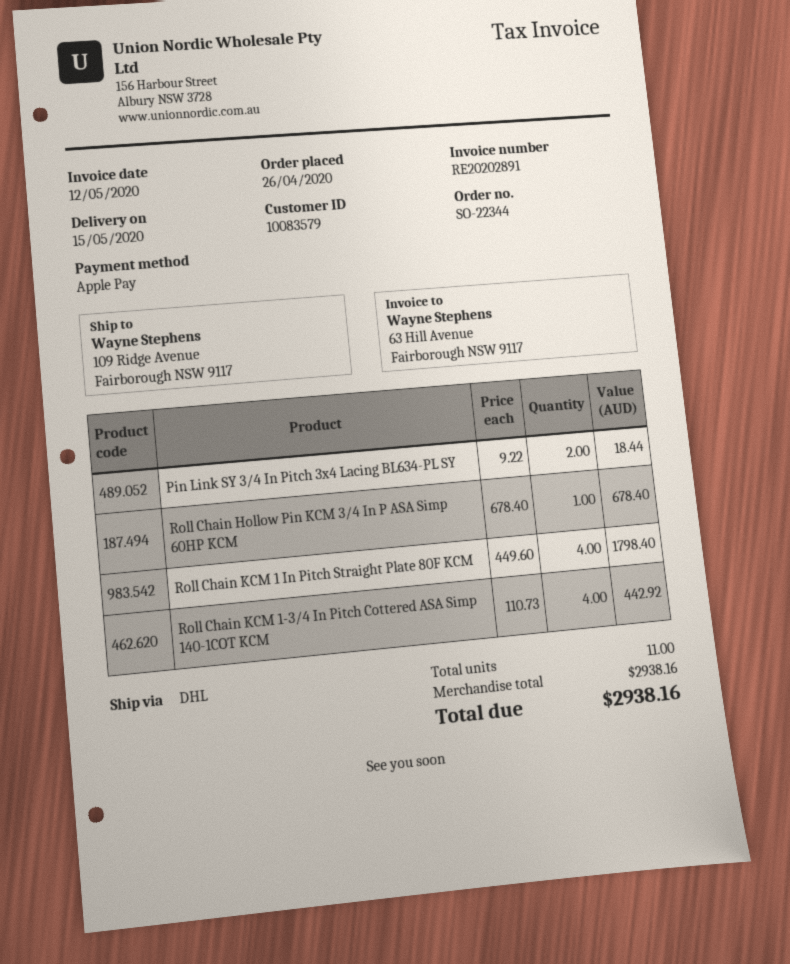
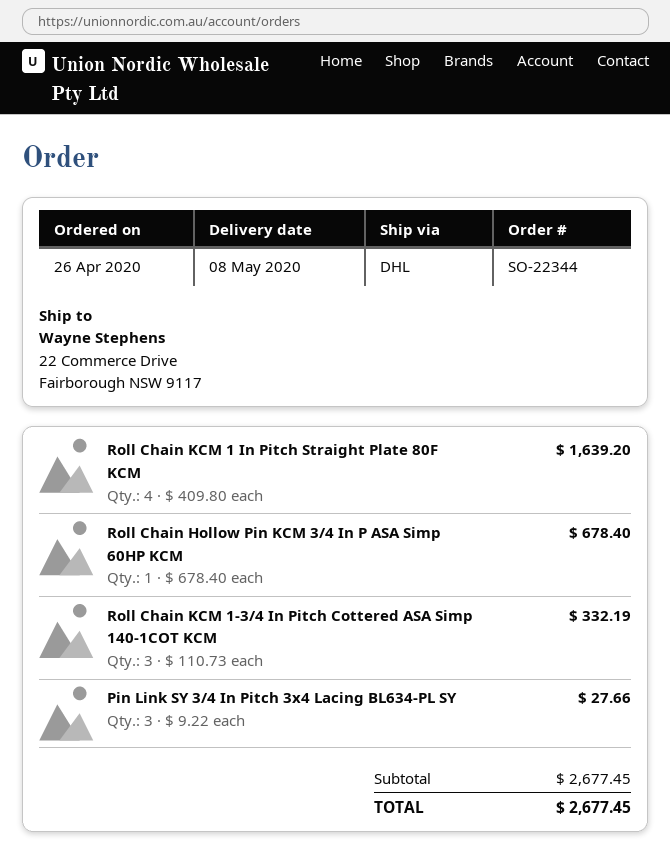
delivery date: 2020-05-15 -> 2020-05-08
ship to: 109 Ridge Avenue, Fairborough NSW 9117 -> 22 Commerce Drive, Fairborough NSW 9117
Pin Link SY 3/4 In Pitch 3x4 Lacing BL634-PL SY: 2 x 9.22 = 18.44 -> 3 x 9.22 = 27.66
Roll Chain KCM 1 In Pitch Straight Plate 80F KCM: 4 x 449.60 = 1798.40 -> 4 x 409.80 = 1639.20
Roll Chain KCM 1-3/4 In Pitch Cottered ASA Simp 140-1COT KCM: 4 x 110.73 = 442.92 -> 3 x 110.73 = 332.19
subtotal: 2938.16 -> 2677.45
total: 2938.16 -> 2677.45

